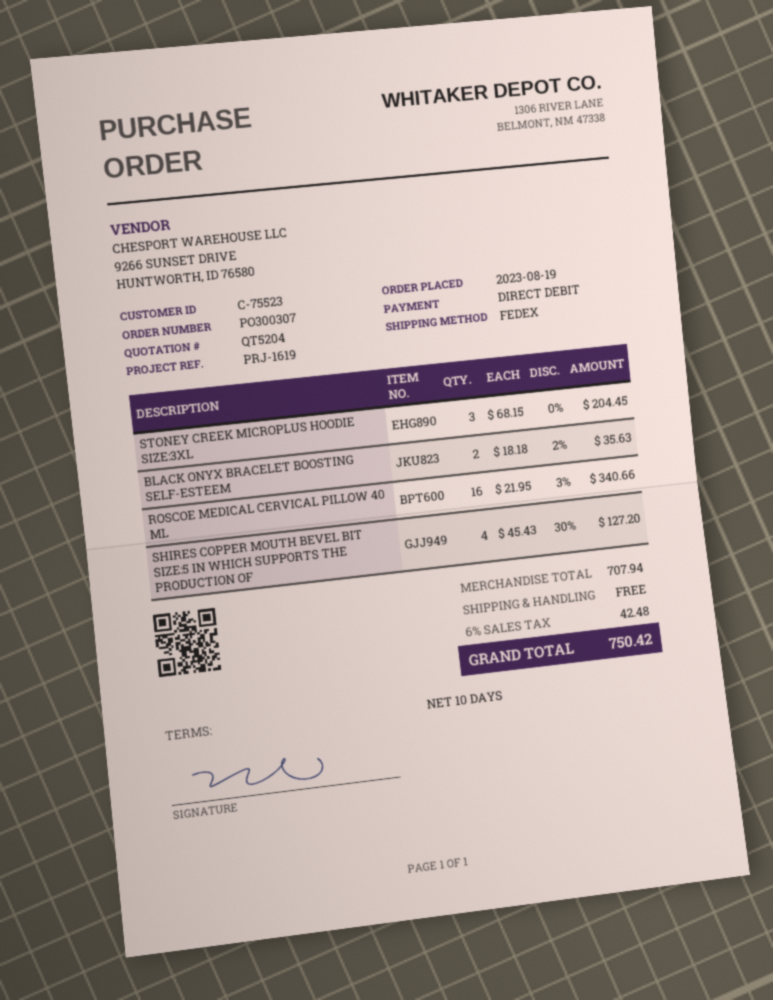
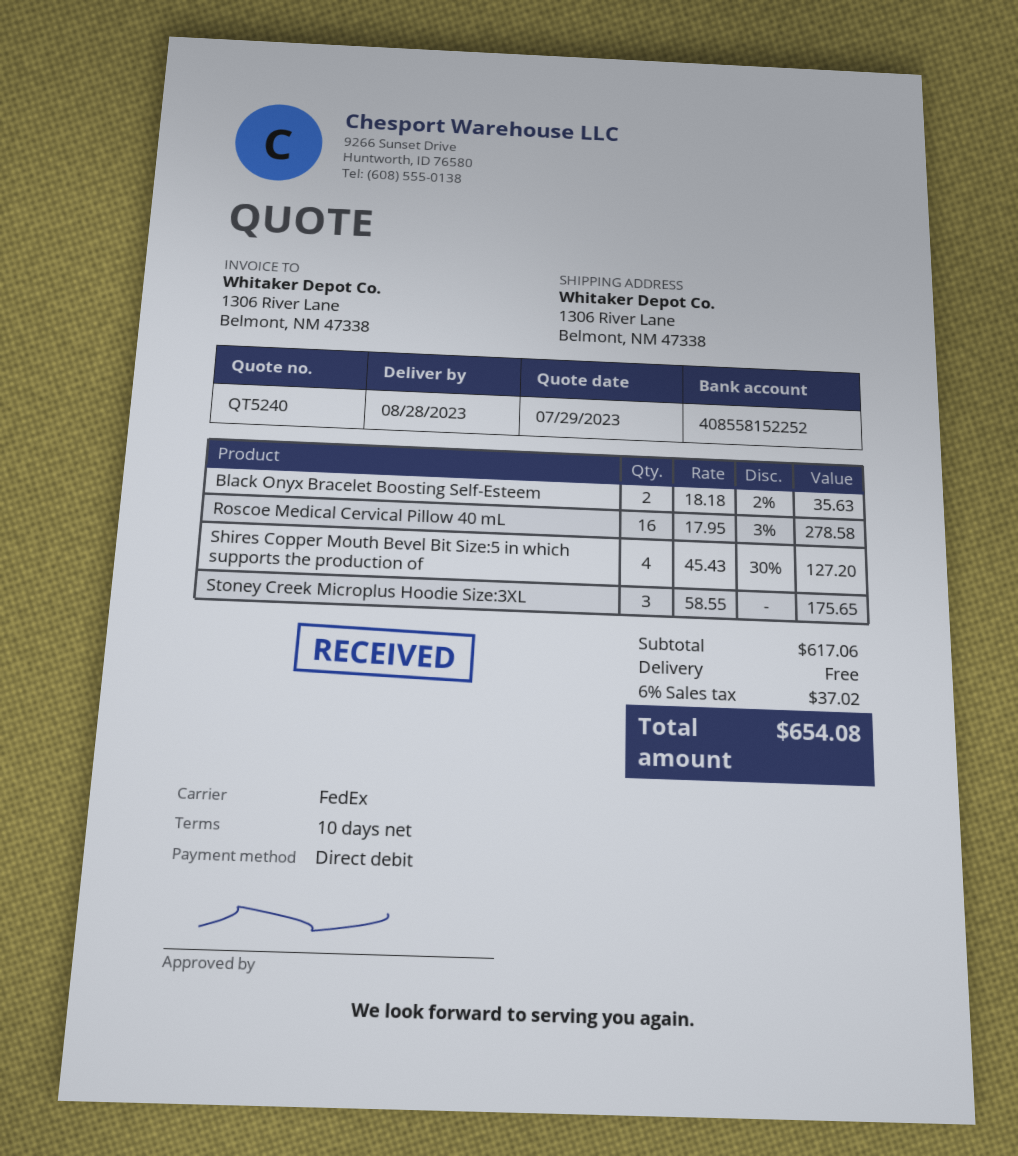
quote number: QT5204 -> QT5240
STONEY CREEK MICROPLUS HOODIE SIZE:3XL: 3 x 68.15 = 204.45 -> 3 x 58.55 = 175.65
ROSCOE MEDICAL CERVICAL PILLOW 40 ML: 16 x 21.95 - 3% = 340.66 -> 16 x 17.95 - 3% = 278.58
subtotal: 707.94 -> 617.06
tax: 6% = 42.48 -> 6% = 37.02
total: 750.42 -> 654.08

